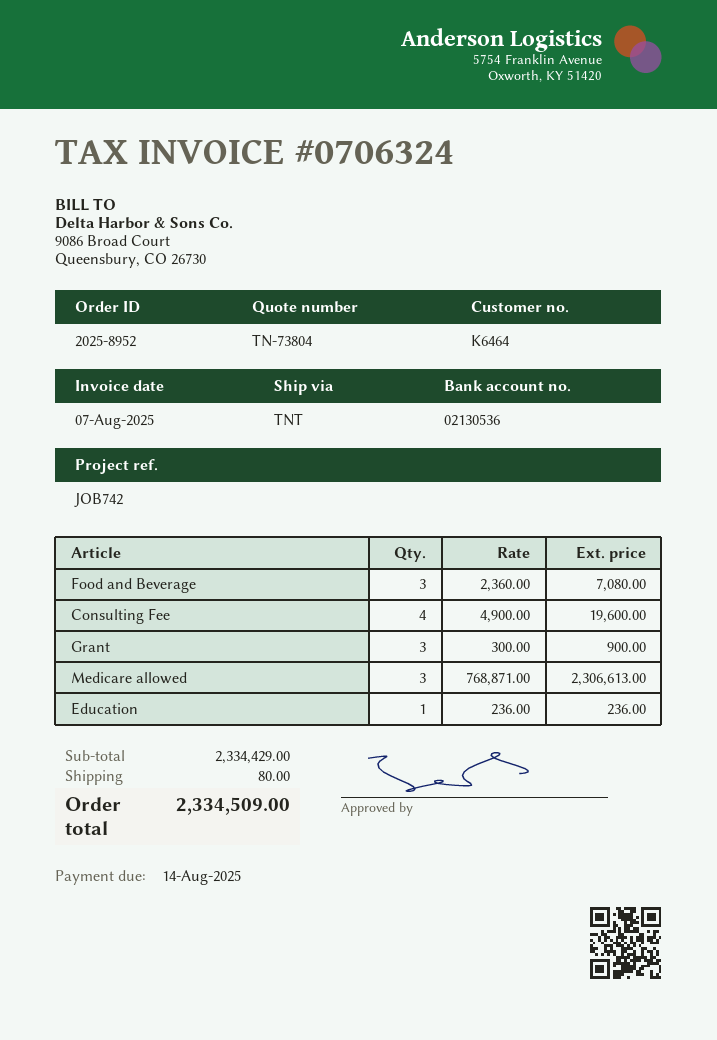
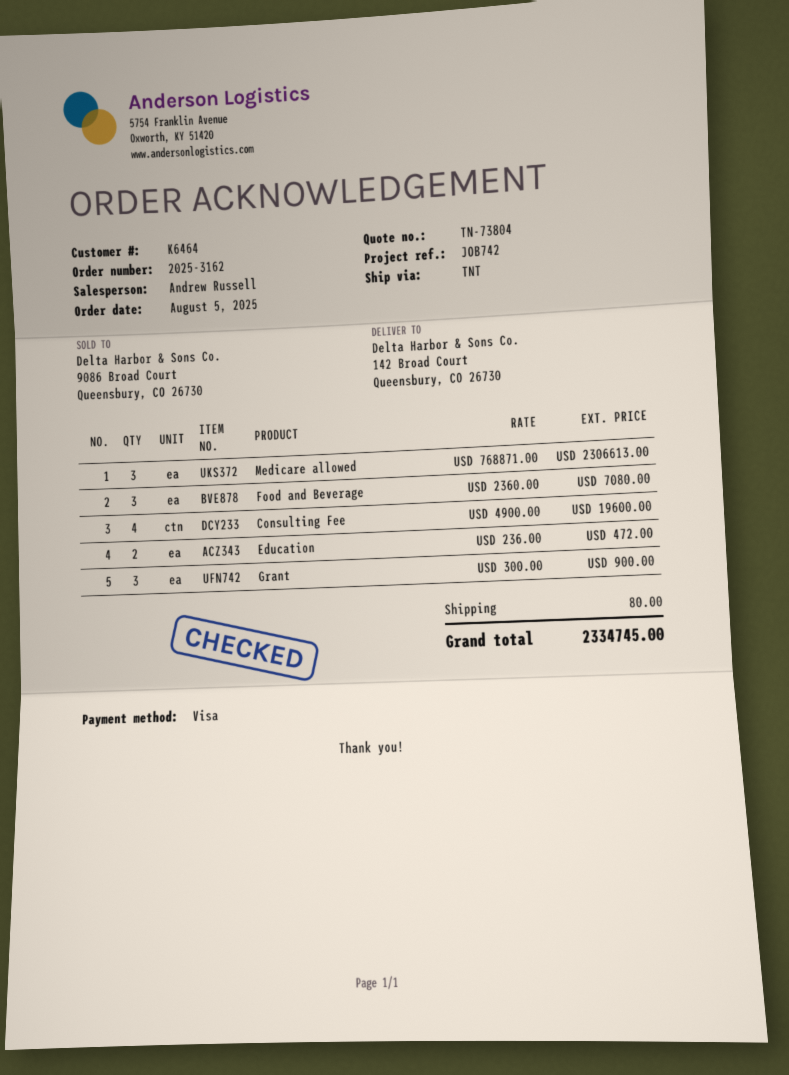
order number: 2025-8952 -> 2025-3162
Education: 1 x 236.00 = 236.00 -> 2 x 236.00 = 472.00
total: 2334509.00 -> 2334745.00

